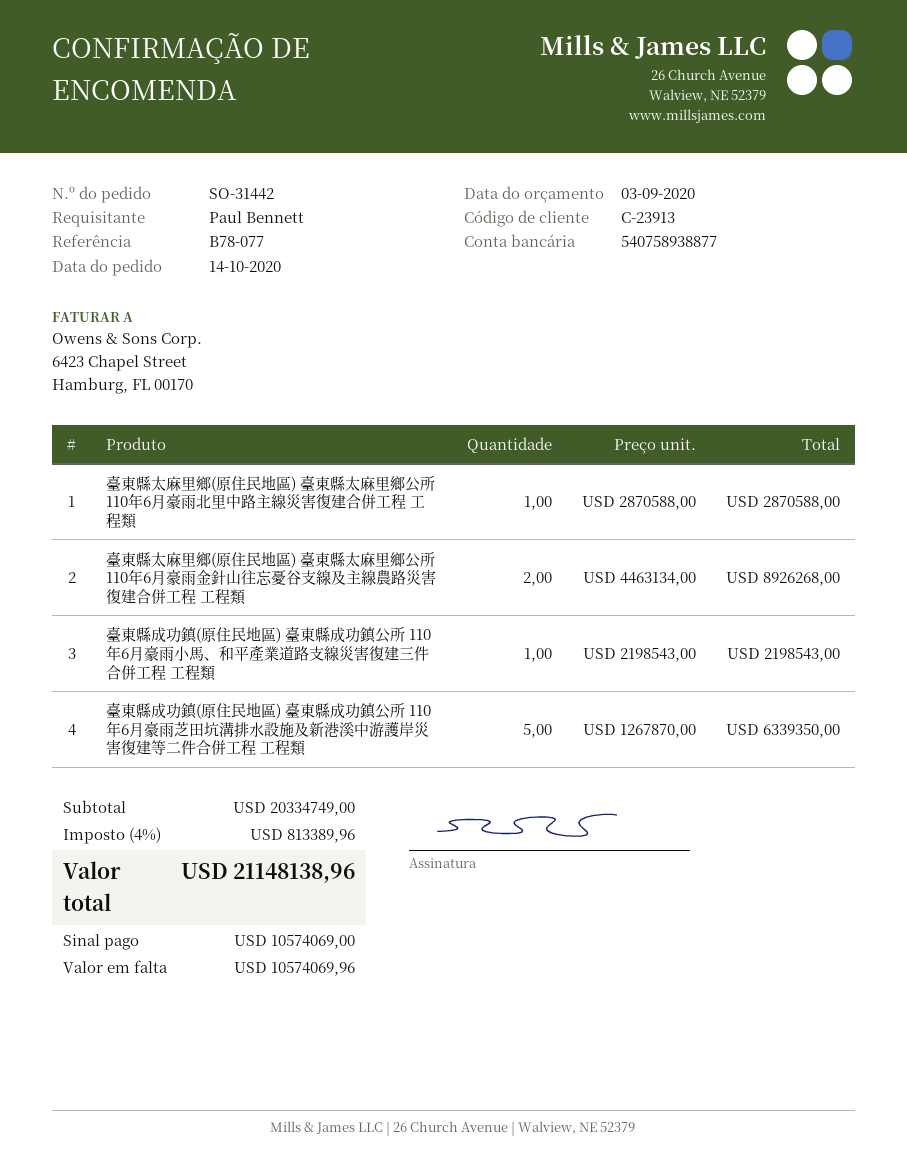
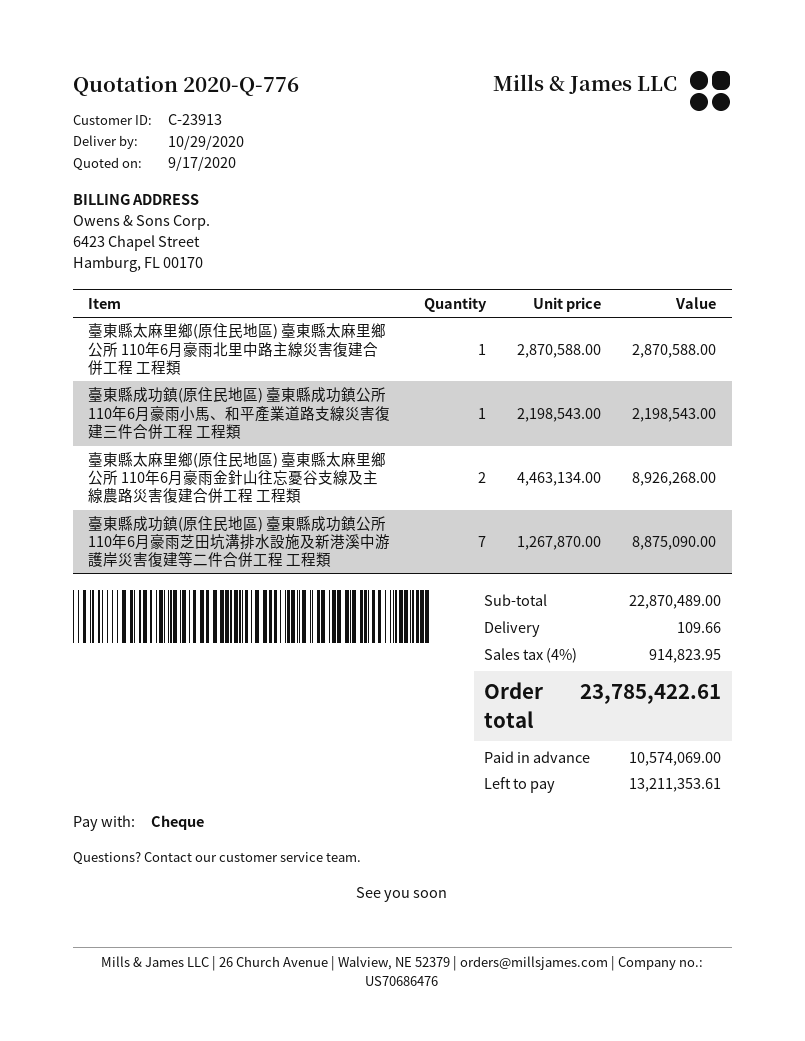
quote date: 2020-09-03 -> 2020-09-17
臺東縣成功鎮(原住民地區) 臺東縣成功鎮公所 110年6月豪雨芝田坑溝排水設施及新港溪中游護岸災害復建等二件合併工程 工程類: 5 x 1267870.00 = 6339350.00 -> 7 x 1267870.00 = 8875090.00
subtotal: 20334749.00 -> 22870489.00
shipping: none -> 109.66
tax: 4% = 813389.96 -> 4% = 914823.95
total: 21148138.96 -> 23785422.61
balance: 10574069.96 -> 13211353.61

